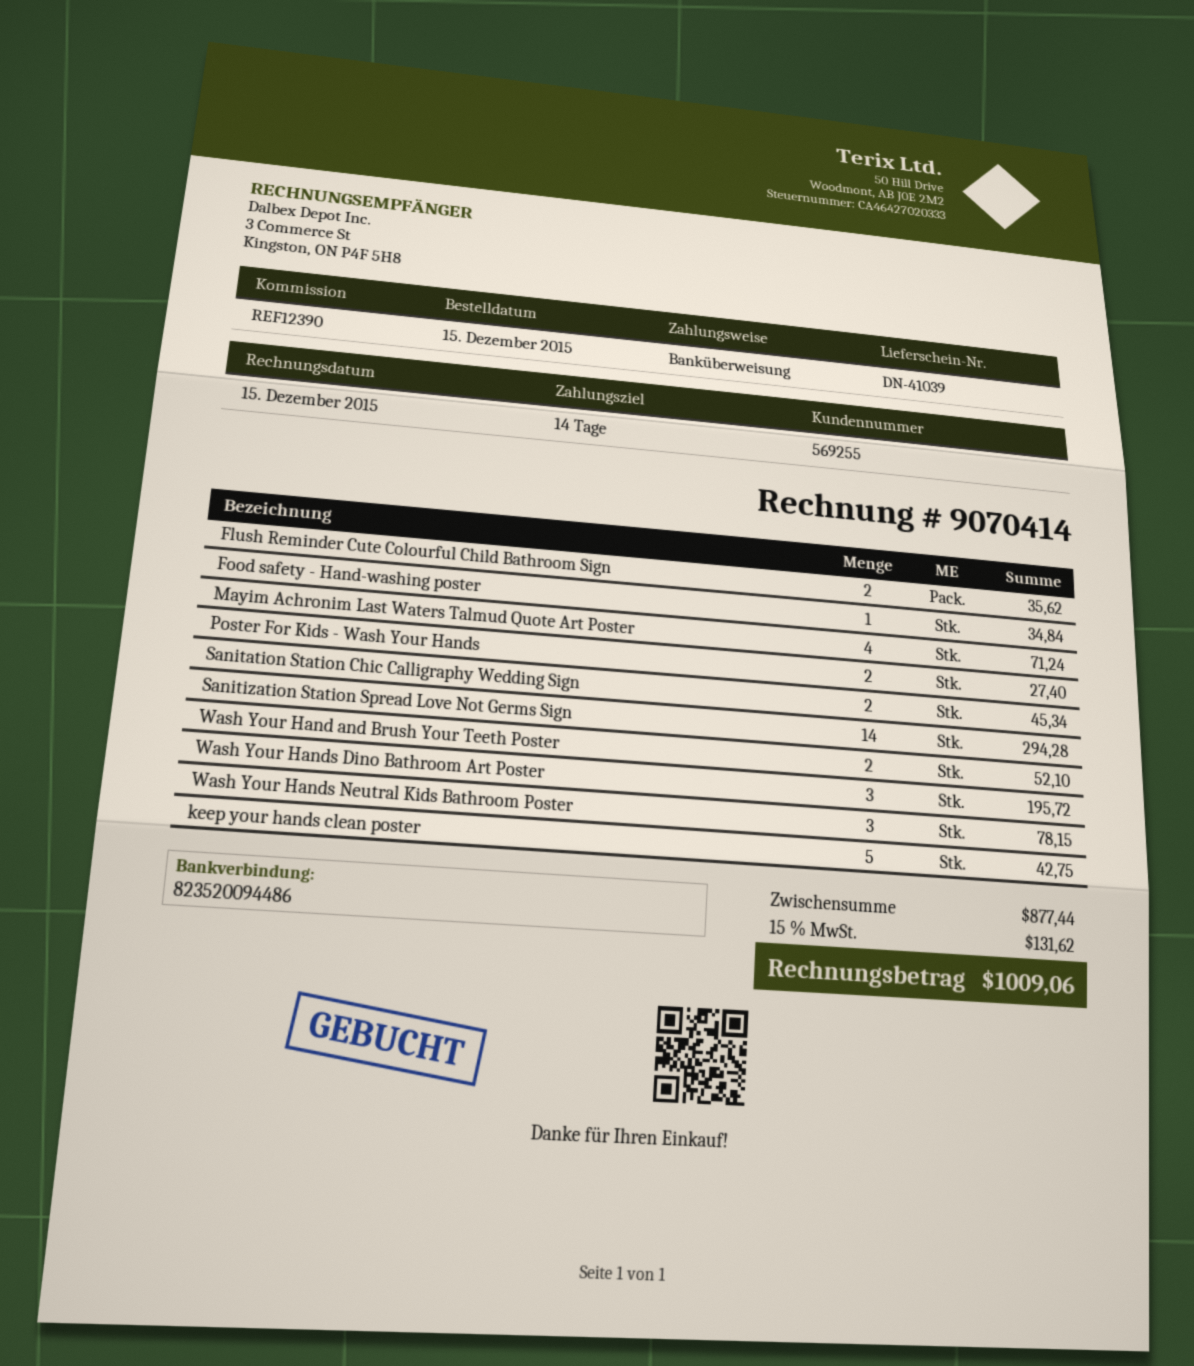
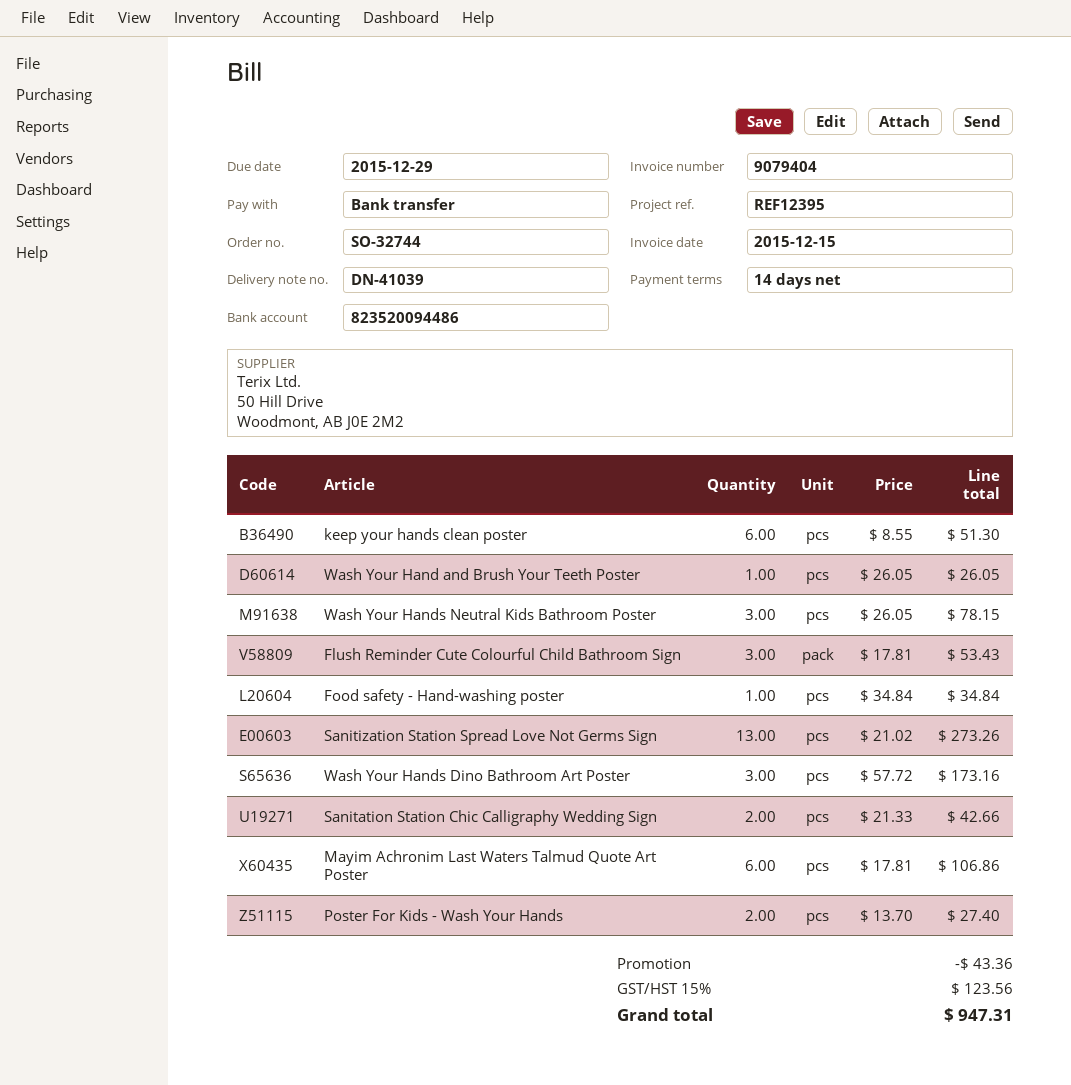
invoice number: 9070414 -> 9079404
reference: REF12390 -> REF12395
Flush Reminder Cute Colourful Child Bathroom Sign: 2 for 35.62 -> 3 for 53.43
Mayim Achronim Last Waters Talmud Quote Art Poster: 4 for 71.24 -> 6 for 106.86
Sanitation Station Chic Calligraphy Wedding Sign: 2 for 45.34 -> 2 for 42.66
Sanitization Station Spread Love Not Germs Sign: 14 for 294.28 -> 13 for 273.26
Wash Your Hand and Brush Your Teeth Poster: 2 for 52.10 -> 1 for 26.05
Wash Your Hands Dino Bathroom Art Poster: 3 for 195.72 -> 3 for 173.16
keep your hands clean poster: 5 for 42.75 -> 6 for 51.30
discount: none -> 43.36
tax: 15% = 131.62 -> 15% = 123.56
total: 1009.06 -> 947.31

